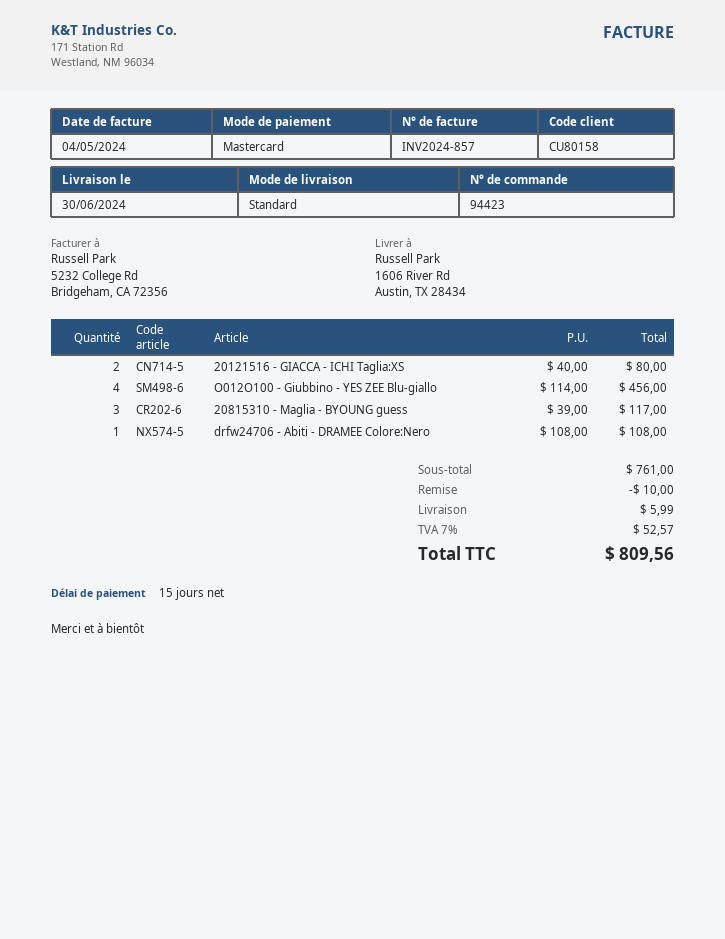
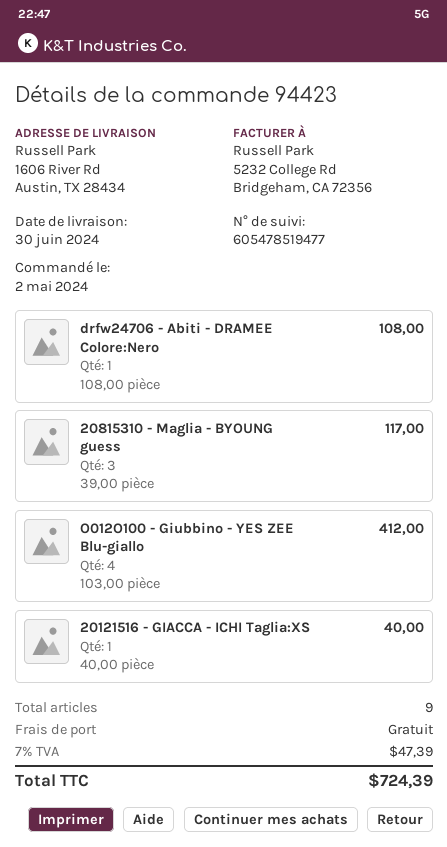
20121516 - GIACCA - ICHI Taglia:XS: 2 x 40.00 = 80.00 -> 1 x 40.00 = 40.00
O012O100 - Giubbino - YES ZEE Blu-giallo: 4 x 114.00 = 456.00 -> 4 x 103.00 = 412.00
discount: 10.00 -> none
shipping: 5.99 -> 0.00
tax: 7% = 52.57 -> 7% = 47.39
total: 809.56 -> 724.39

